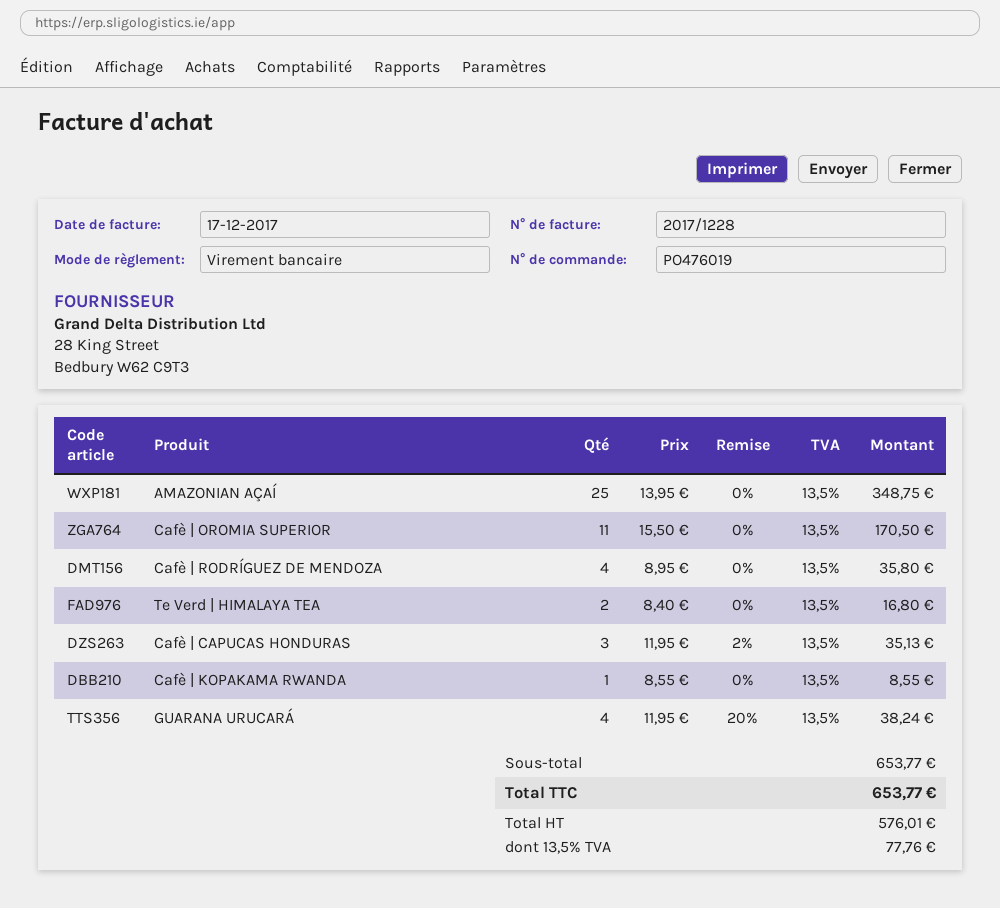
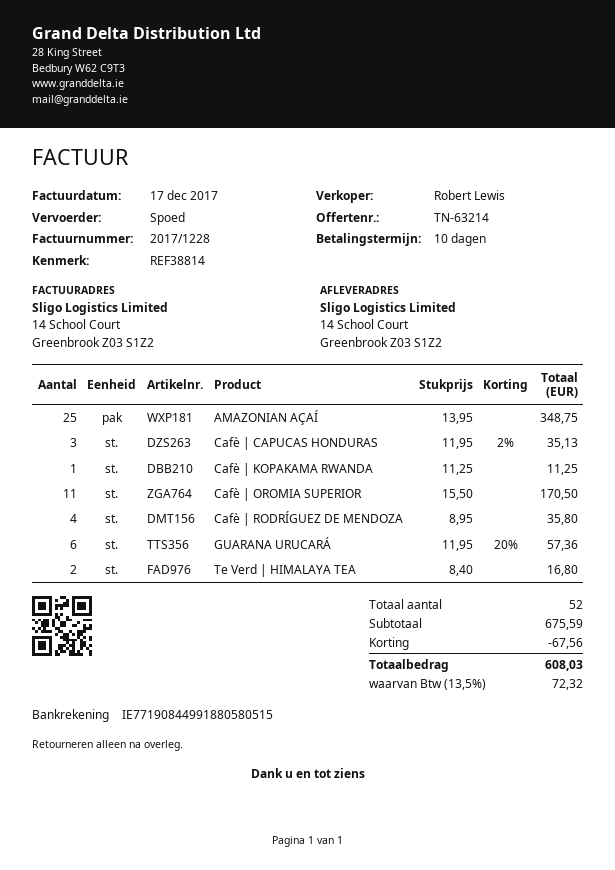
Cafè | KOPAKAMA RWANDA: 1 x 8.55 = 8.55 -> 1 x 11.25 = 11.25
GUARANA URUCARÁ: 4 x 11.95 - 20% = 38.24 -> 6 x 11.95 - 20% = 57.36
subtotal: 653.77 -> 675.59
discount: none -> 67.56
tax: 13.5% = 77.76 -> 13.5% = 72.32
total: 653.77 -> 608.03

